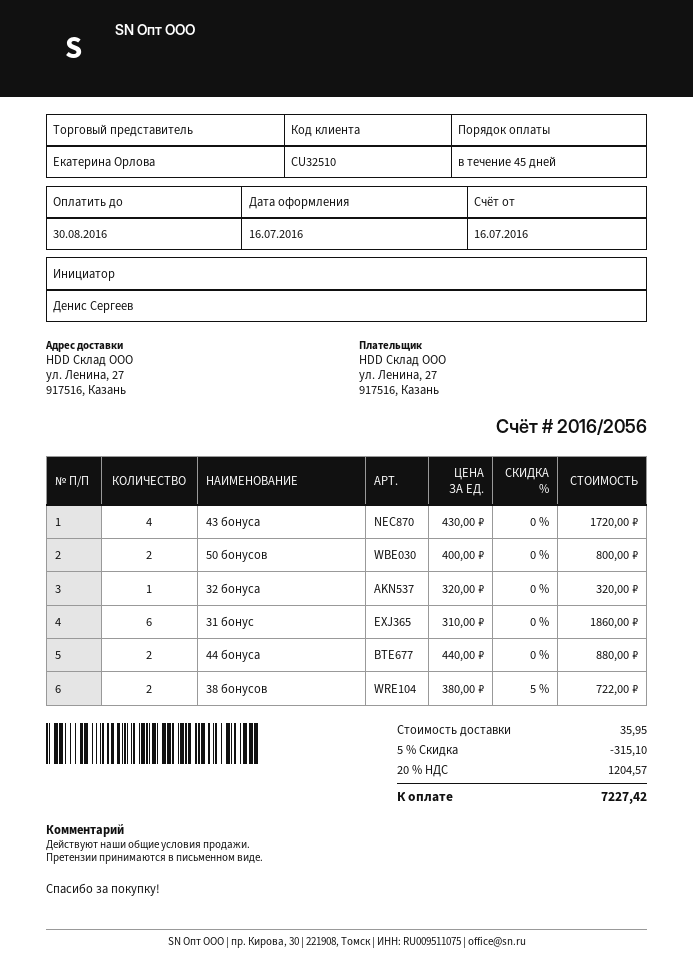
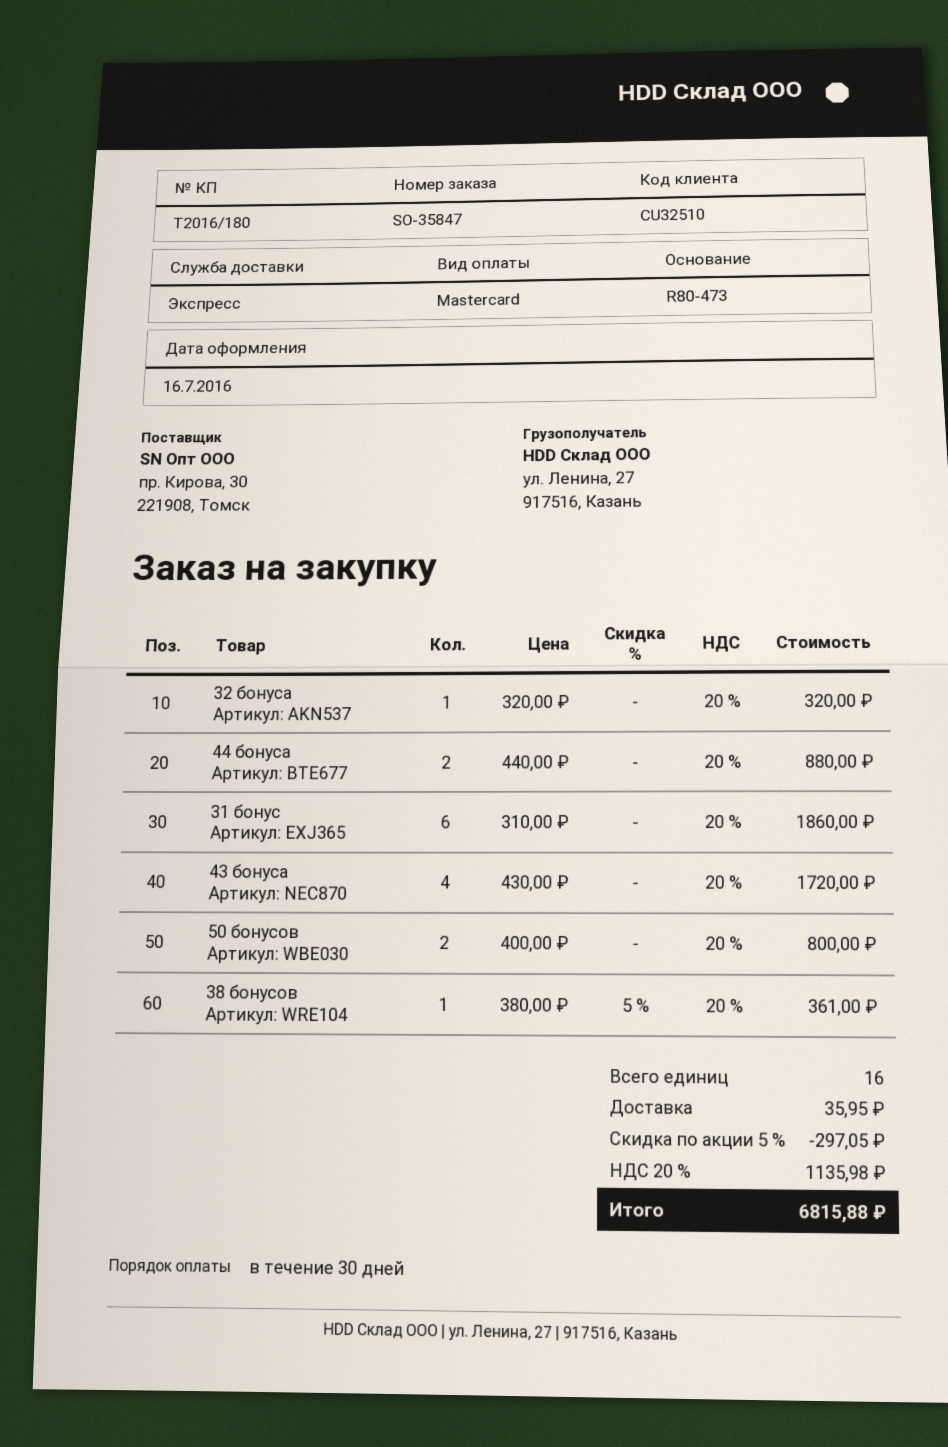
payment terms: 45 days -> 30 days
38 бонусов: 2 x 380.00 - 5% = 722.00 -> 1 x 380.00 - 5% = 361.00
discount: 5% = 315.10 -> 5% = 297.05
tax: 20% = 1204.57 -> 20% = 1135.98
total: 7227.42 -> 6815.88

